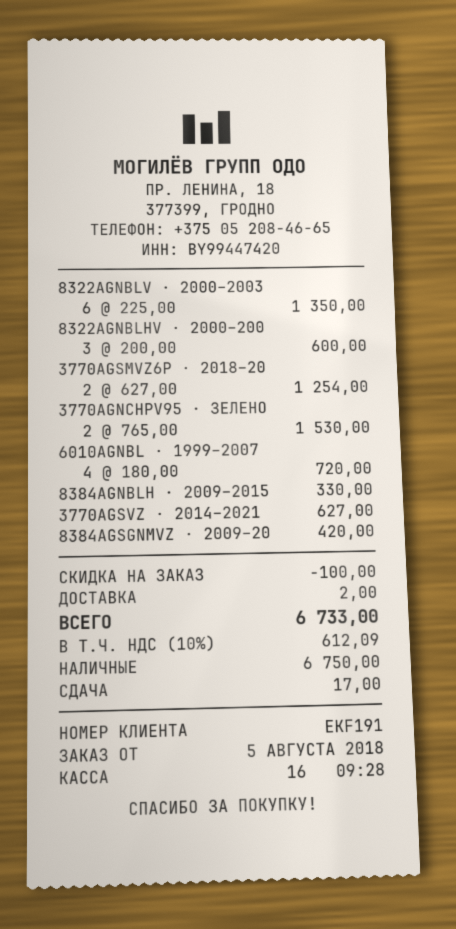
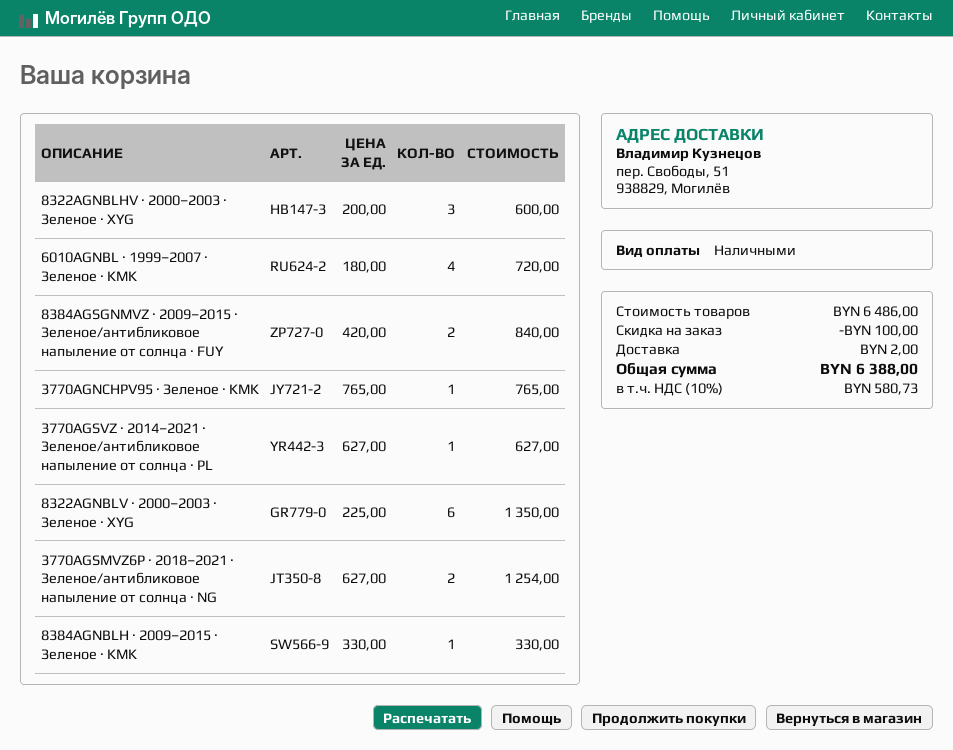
3770AGNCHPV95 · ЗЕЛЕНО: 2 x 765.00 = 1530.00 -> 1 x 765.00 = 765.00
8384AGSGNMVZ · 2009–20: 1 x 420.00 = 420.00 -> 2 x 420.00 = 840.00
tax: 10% = 612.09 -> 10% = 580.73
total: 6733.00 -> 6388.00

